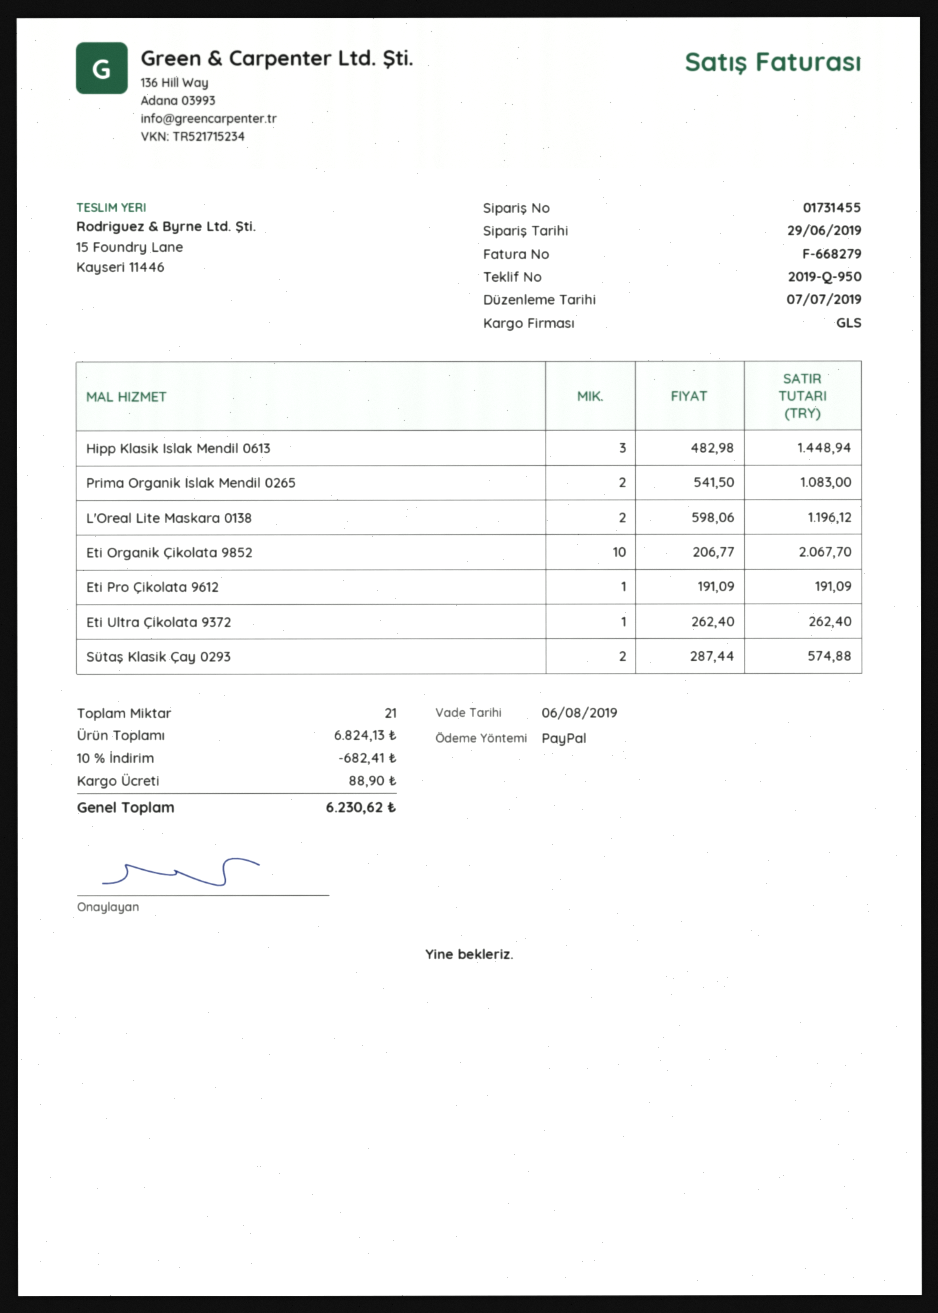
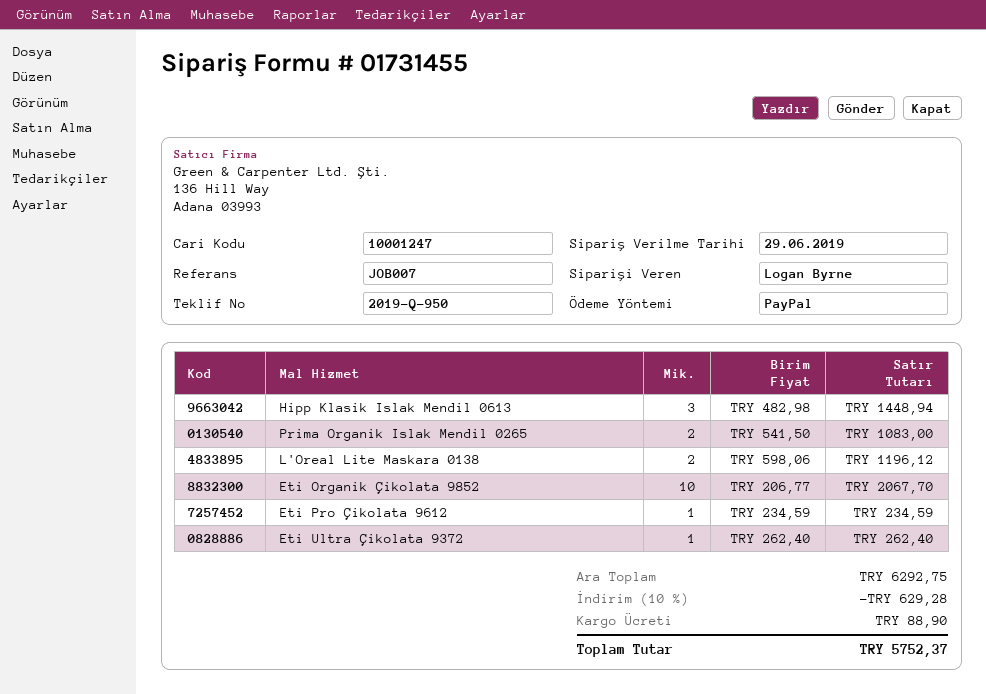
Eti Pro Çikolata 9612: 1 x 191.09 = 191.09 -> 1 x 234.59 = 234.59
Sütaş Klasik Çay 0293: 2 x 287.44 = 574.88 -> none
subtotal: 6824.13 -> 6292.75
discount: 10% = 682.41 -> 10% = 629.28
total: 6230.62 -> 5752.37

